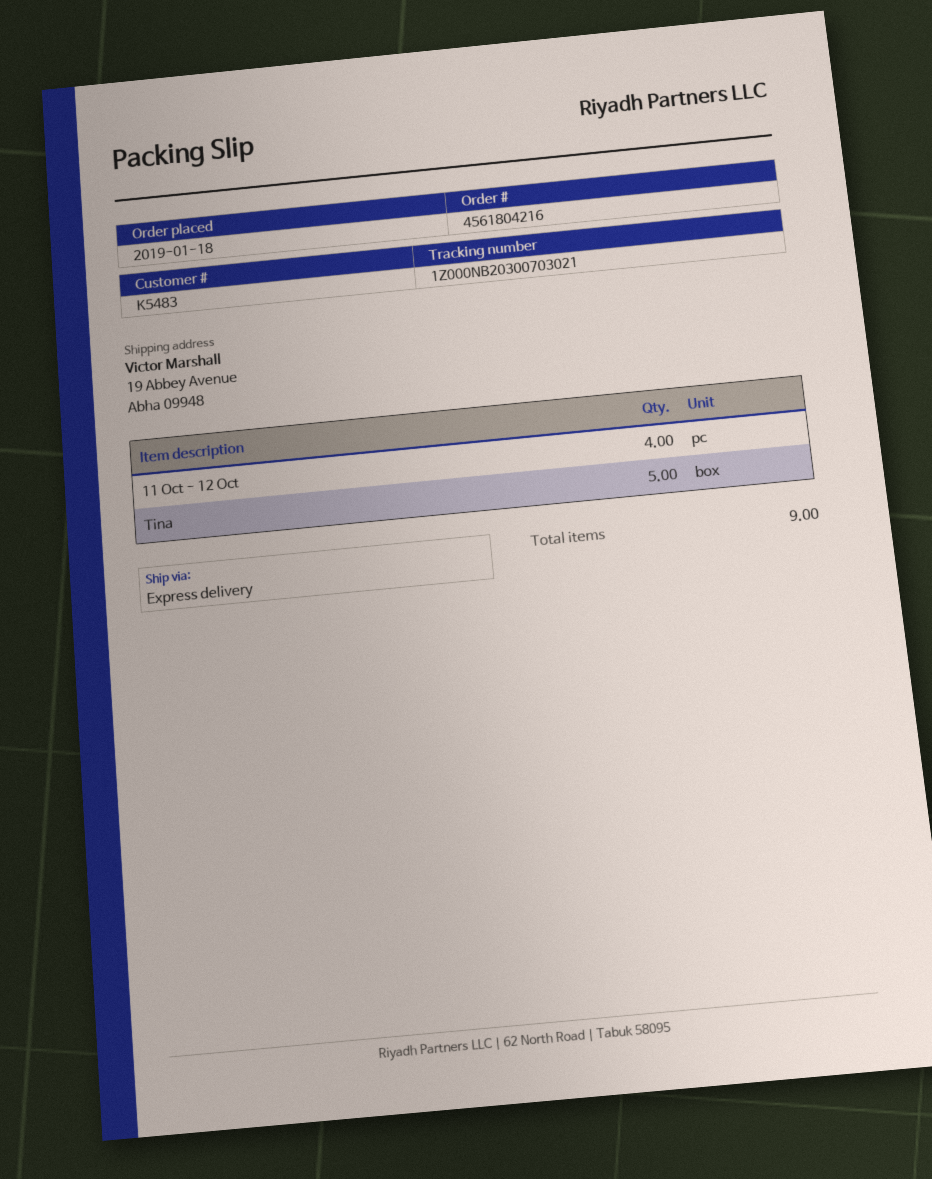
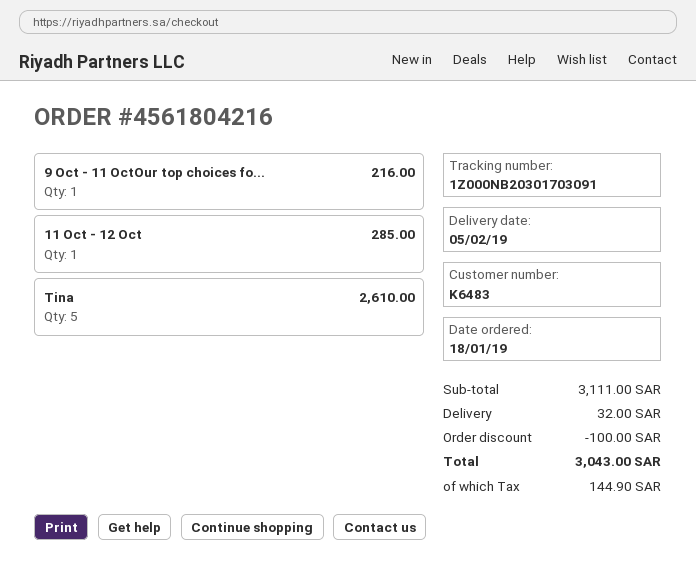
customer number: K5483 -> K6483
tracking number: 1Z000NB20300703021 -> 1Z000NB20301703091
11 Oct - 12 Oct: 4 -> 1
9 Oct - 11 OctOur top choices fo...: none -> 1

